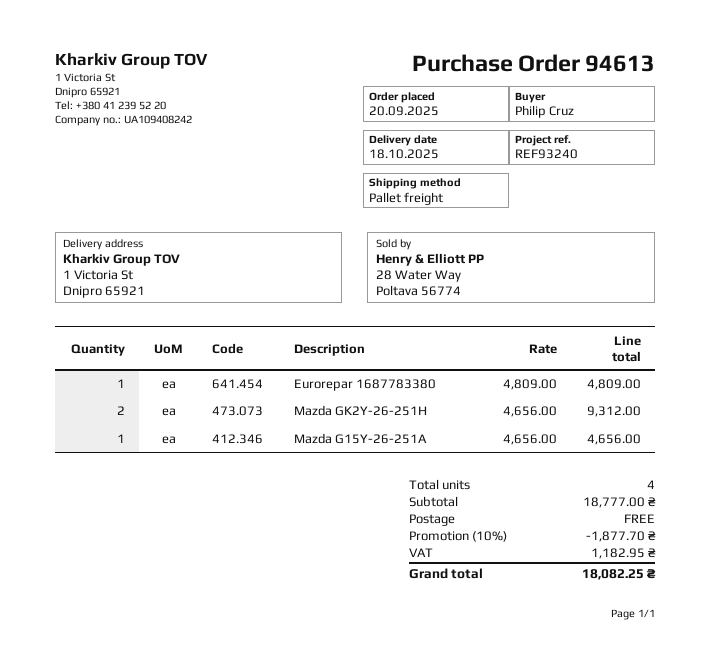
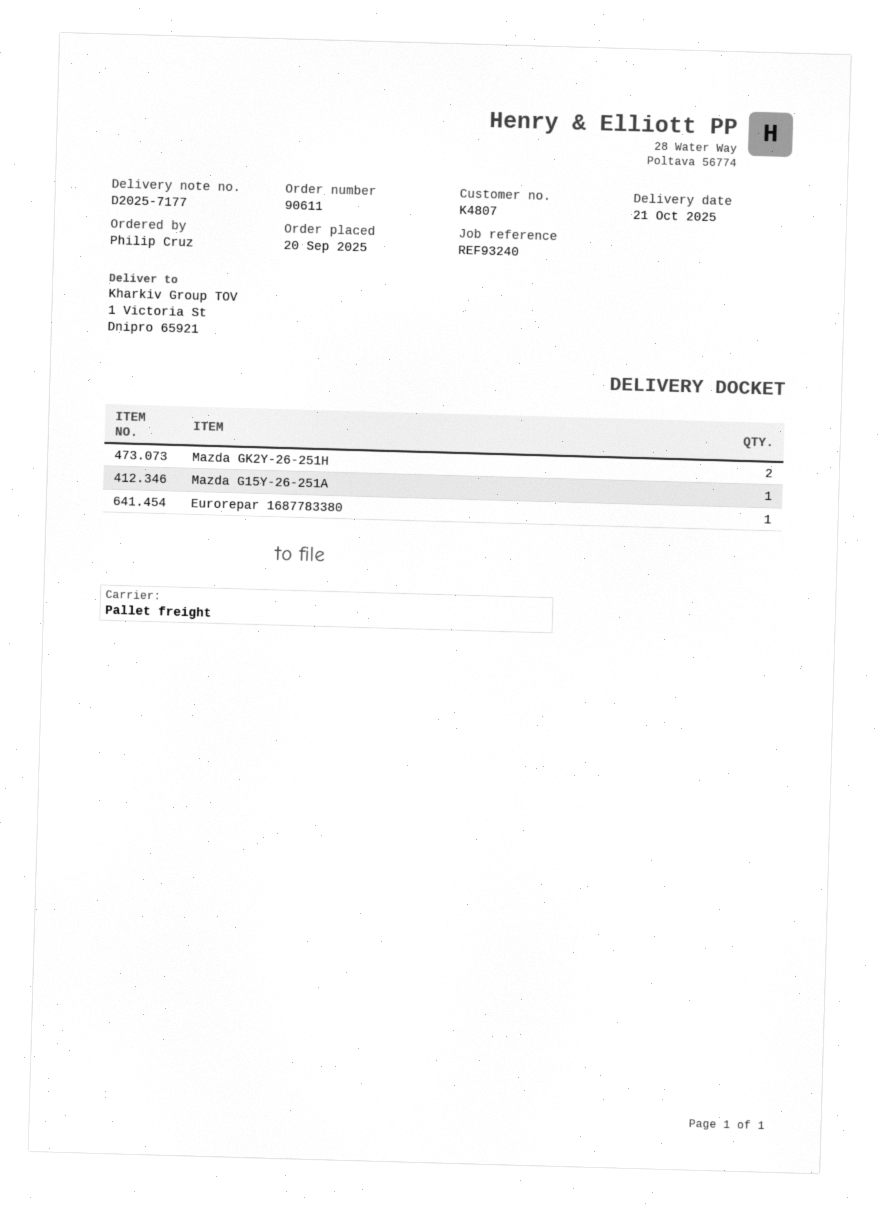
order number: 94613 -> 90611
delivery date: 2025-10-18 -> 2025-10-21

